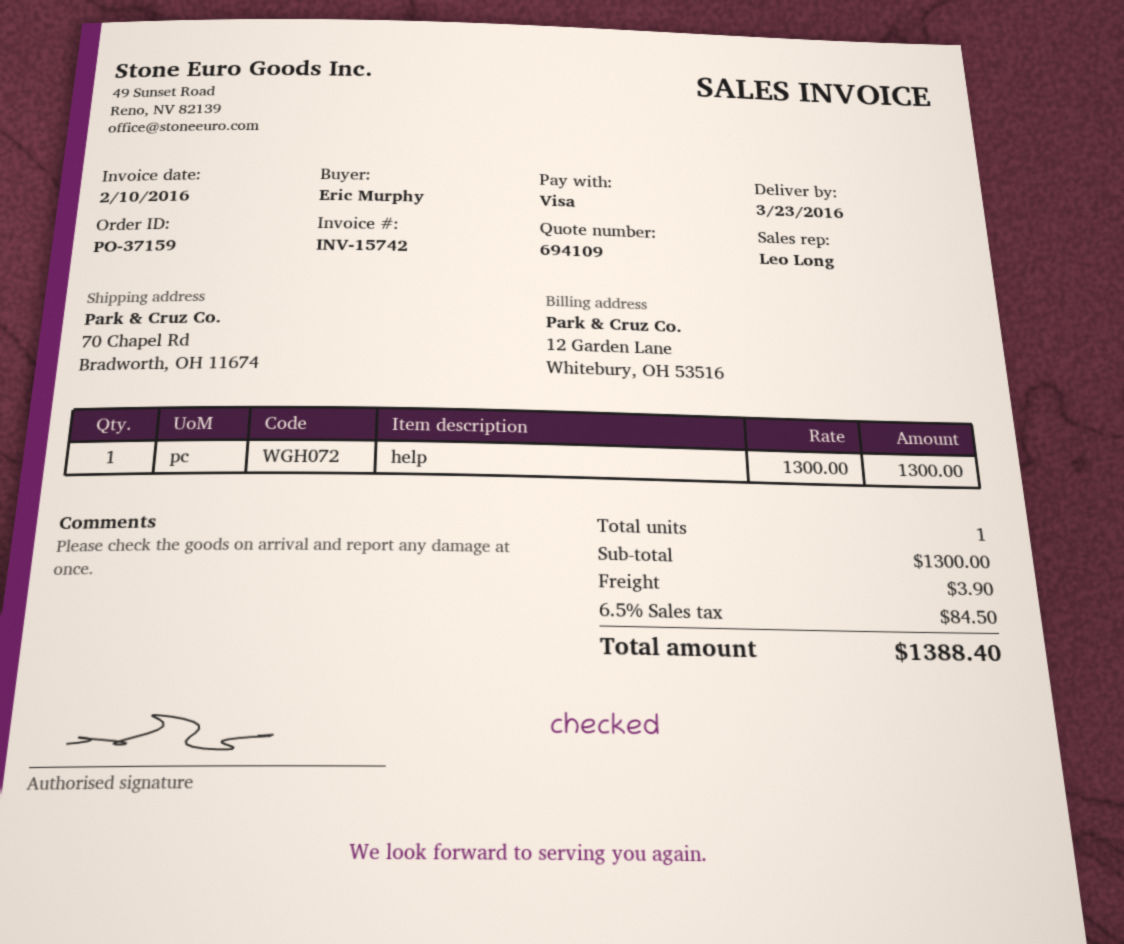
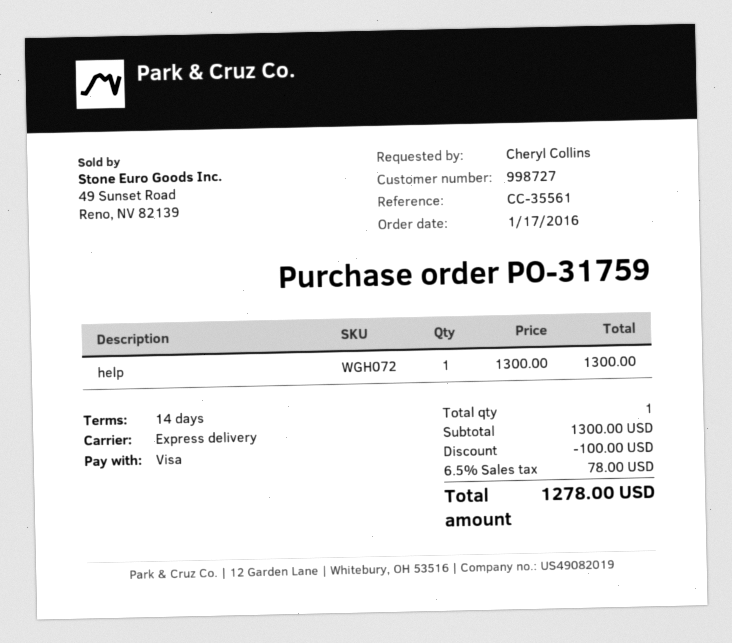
order number: PO-37159 -> PO-31759
ordered by: Eric Murphy -> Cheryl Collins
discount: none -> 100.00
shipping: 3.90 -> none
tax: 6.5% = 84.50 -> 6.5% = 78.00
total: 1388.40 -> 1278.00

